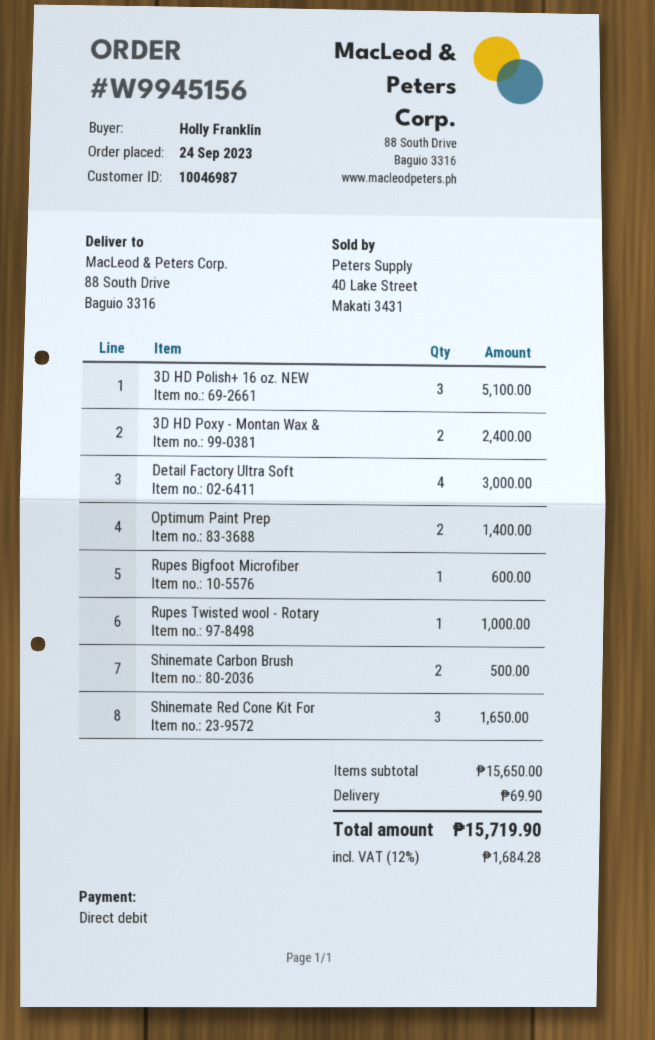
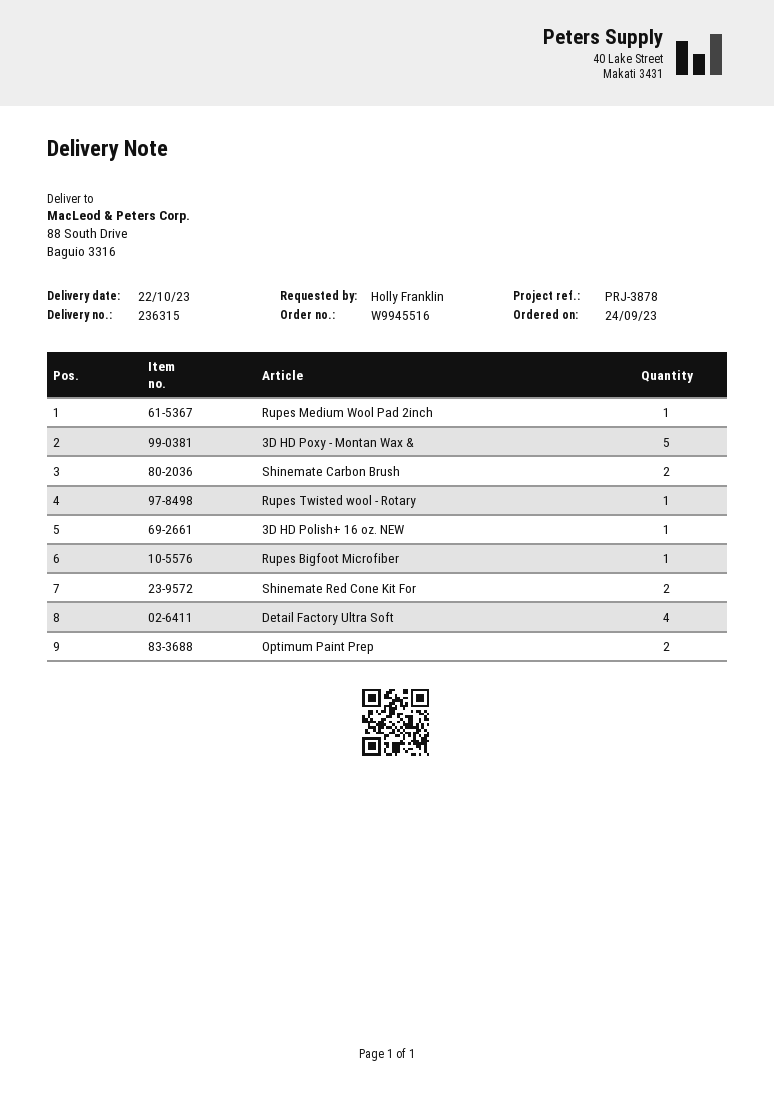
order number: W9945156 -> W9945516
3D HD Polish+ 16 oz. NEW: 3 -> 1
3D HD Poxy - Montan Wax &: 2 -> 5
Shinemate Red Cone Kit For: 3 -> 2
Rupes Medium Wool Pad 2inch: none -> 1

